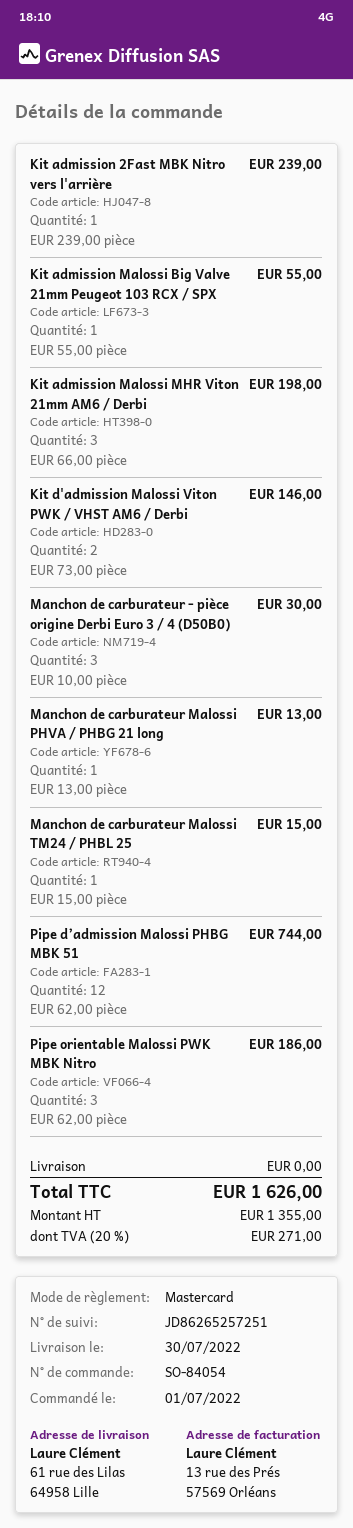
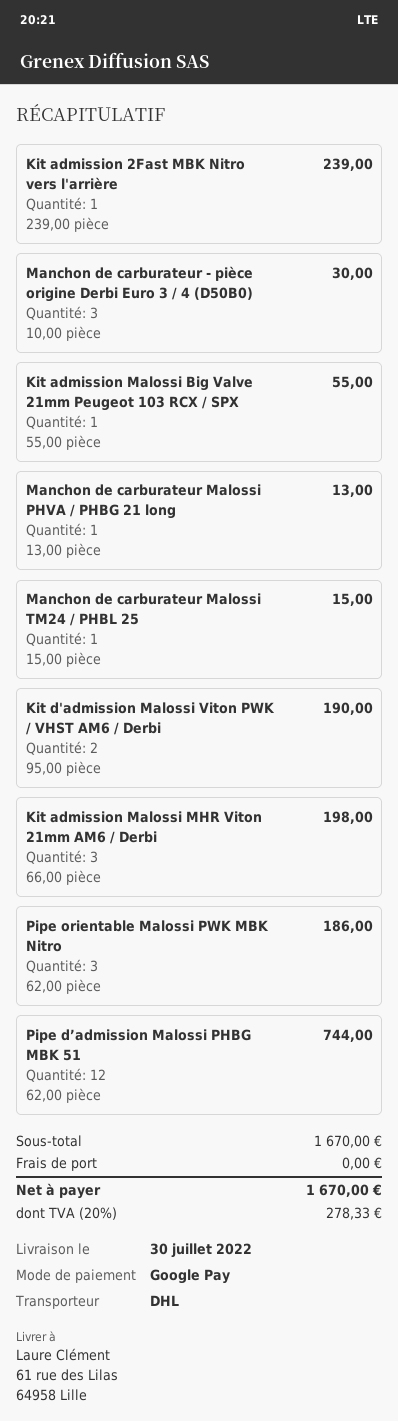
payment method: Mastercard -> Google Pay
Kit d'admission Malossi Viton PWK / VHST AM6 / Derbi: 2 x 73.00 = 146.00 -> 2 x 95.00 = 190.00
tax: 20% = 271.00 -> 20% = 278.33
total: 1626.00 -> 1670.00

